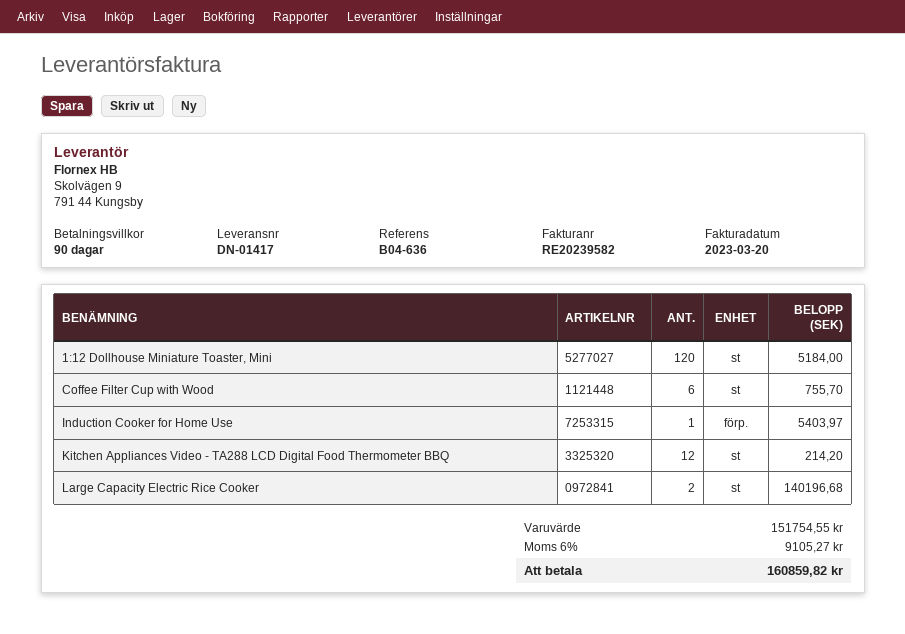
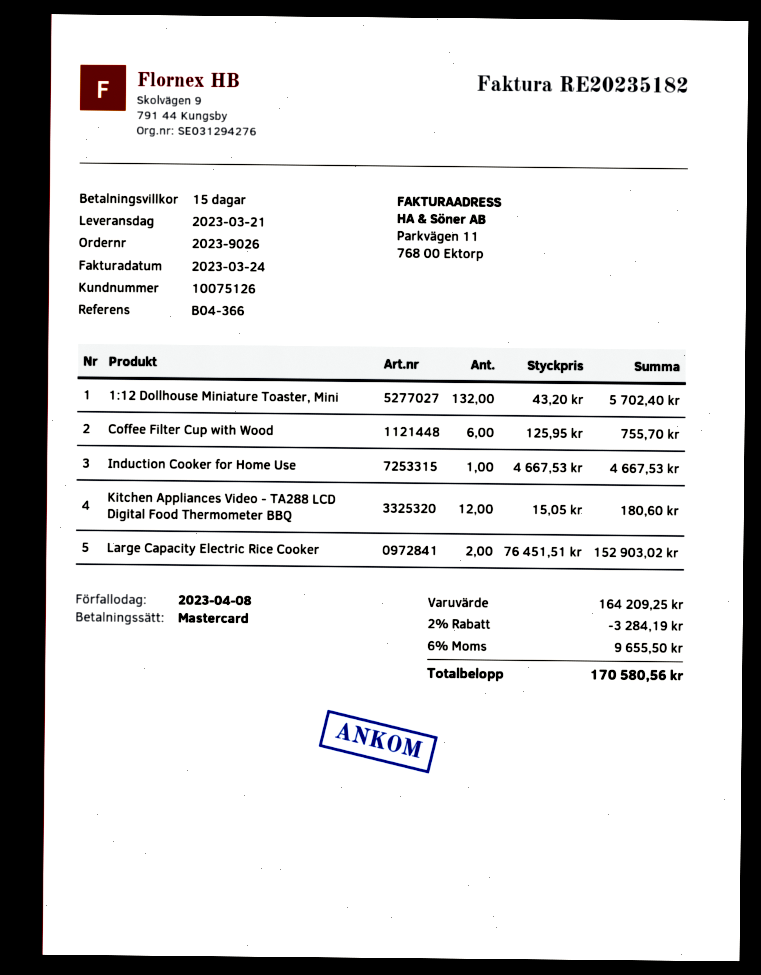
invoice number: RE20239582 -> RE20235182
invoice date: 2023-03-20 -> 2023-03-24
payment terms: 90 days -> 15 days
reference: B04-636 -> B04-366
1:12 Dollhouse Miniature Toaster, Mini: 120 for 5184.00 -> 132 for 5702.40
Induction Cooker for Home Use: 1 for 5403.97 -> 1 for 4667.53
Kitchen Appliances Video - TA288 LCD Digital Food Thermometer BBQ: 12 for 214.20 -> 12 for 180.60
Large Capacity Electric Rice Cooker: 2 for 140196.68 -> 2 for 152903.02
subtotal: 151754.55 -> 164209.25
discount: none -> 2% = 3284.19
tax: 6% = 9105.27 -> 6% = 9655.50
total: 160859.82 -> 170580.56

